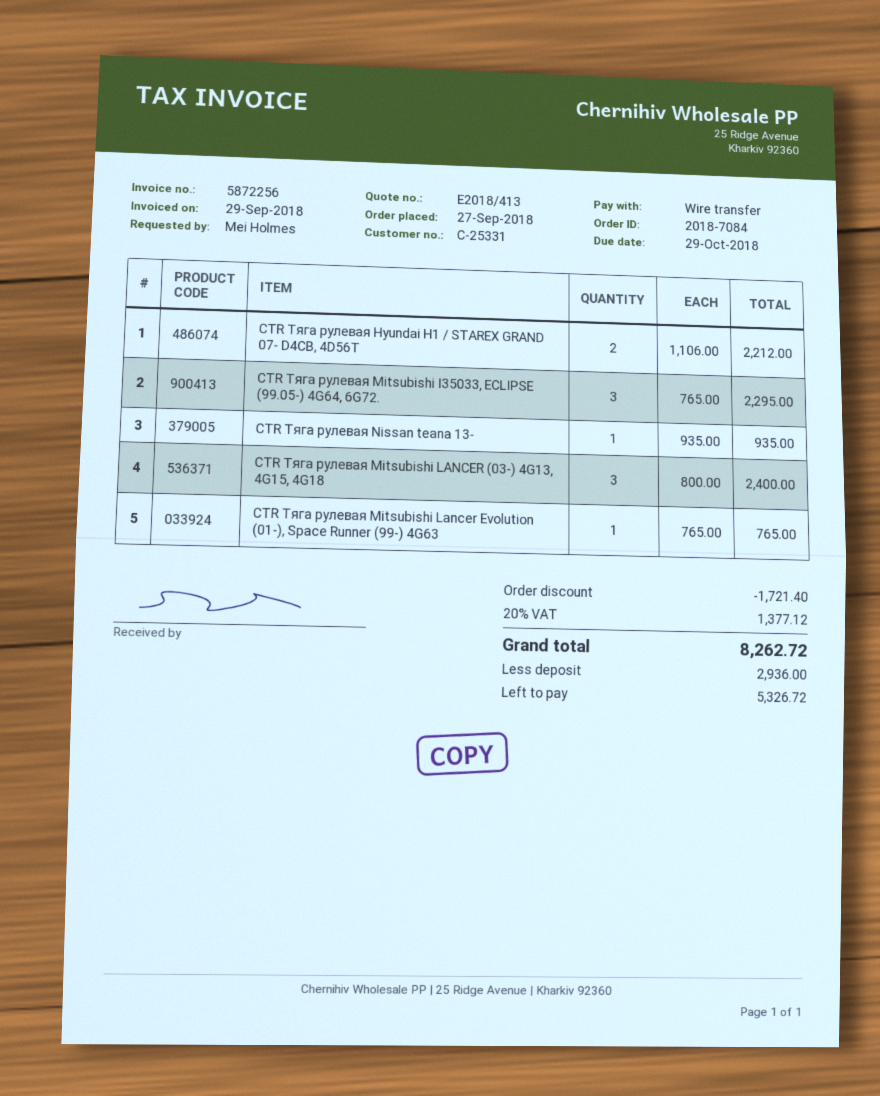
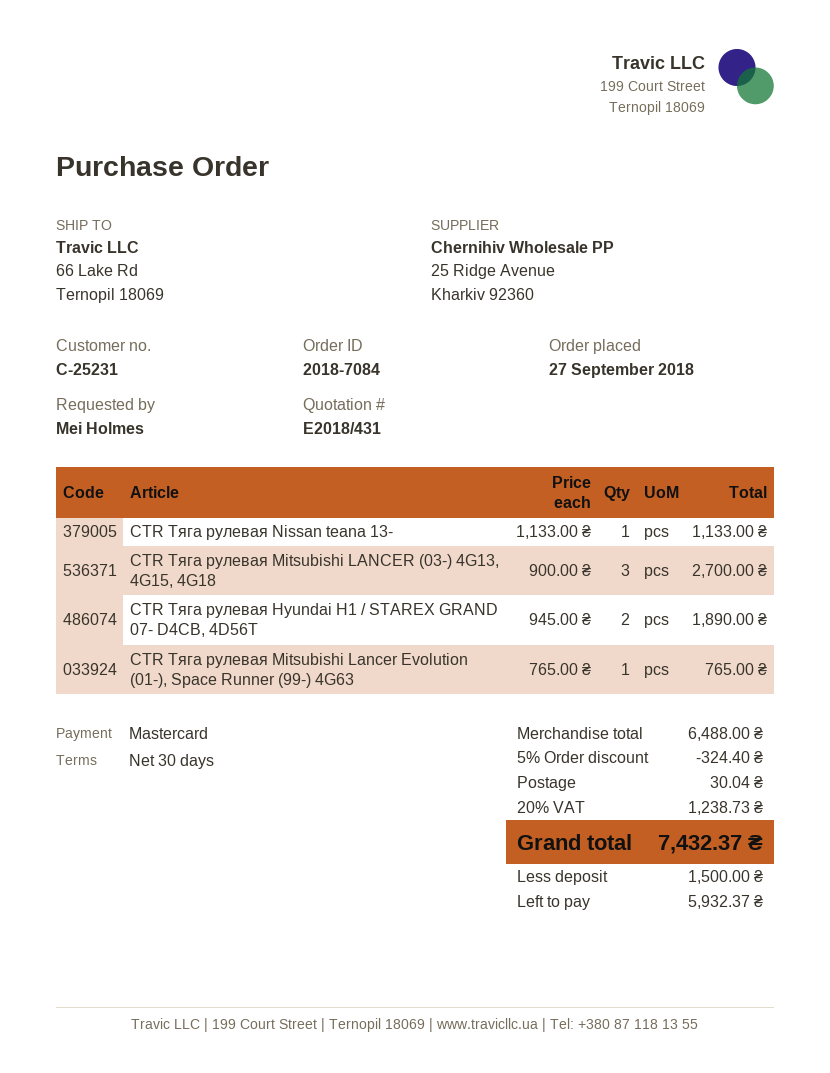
quote number: E2018/413 -> E2018/431
customer number: C-25331 -> C-25231
payment method: bank transfer -> Mastercard
CTR Тяга рулевая Hyundai H1 / STAREX GRAND 07- D4CB, 4D56T: 2 x 1106.00 = 2212.00 -> 2 x 945.00 = 1890.00
CTR Тяга рулевая Mitsubishi I35033, ECLIPSE (99.05-) 4G64, 6G72.: 3 x 765.00 = 2295.00 -> none
CTR Тяга рулевая Nissan teana 13-: 1 x 935.00 = 935.00 -> 1 x 1133.00 = 1133.00
CTR Тяга рулевая Mitsubishi LANCER (03-) 4G13, 4G15, 4G18: 3 x 800.00 = 2400.00 -> 3 x 900.00 = 2700.00
discount: 1721.40 -> 324.40
shipping: none -> 30.04
tax: 20% = 1377.12 -> 20% = 1238.73
total: 8262.72 -> 7432.37
deposit: 2936.00 -> 1500.00
balance: 5326.72 -> 5932.37

